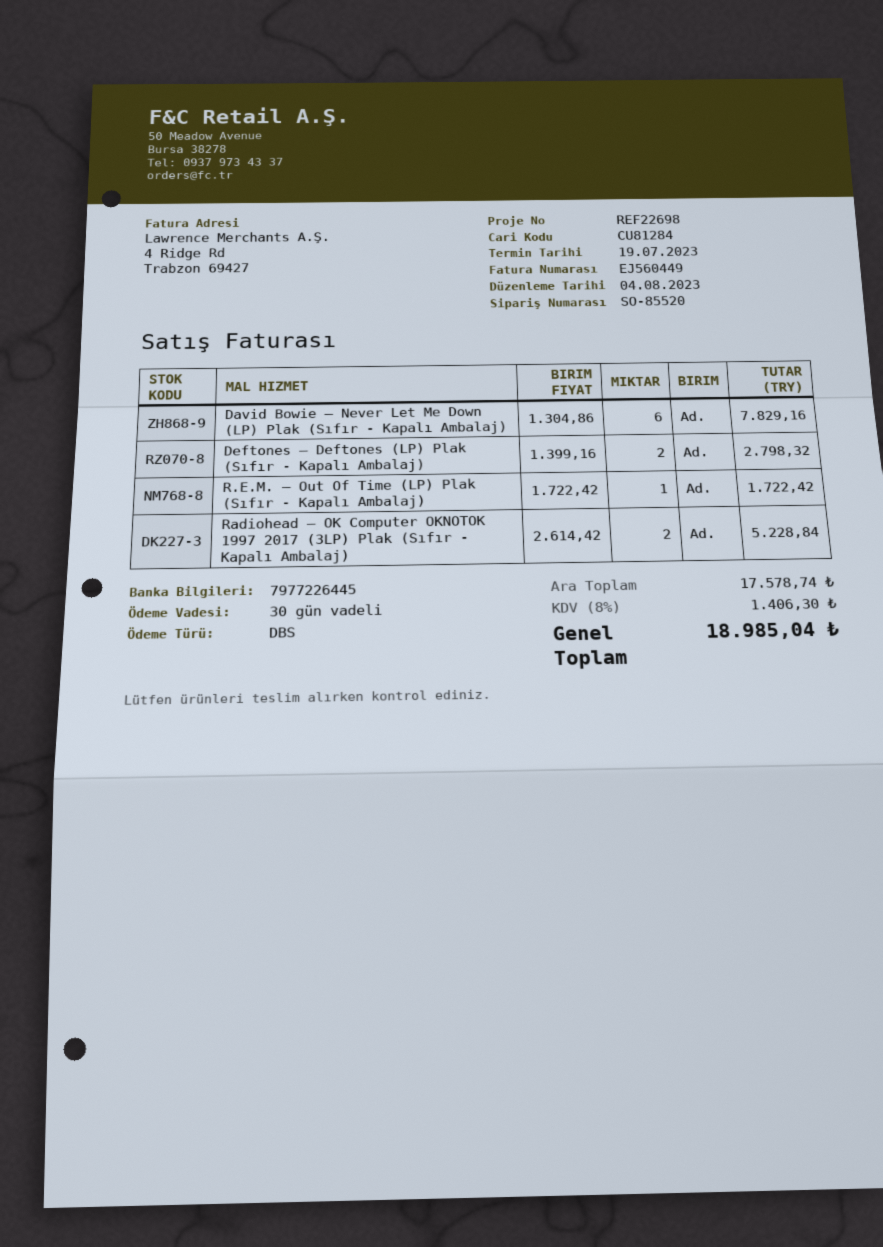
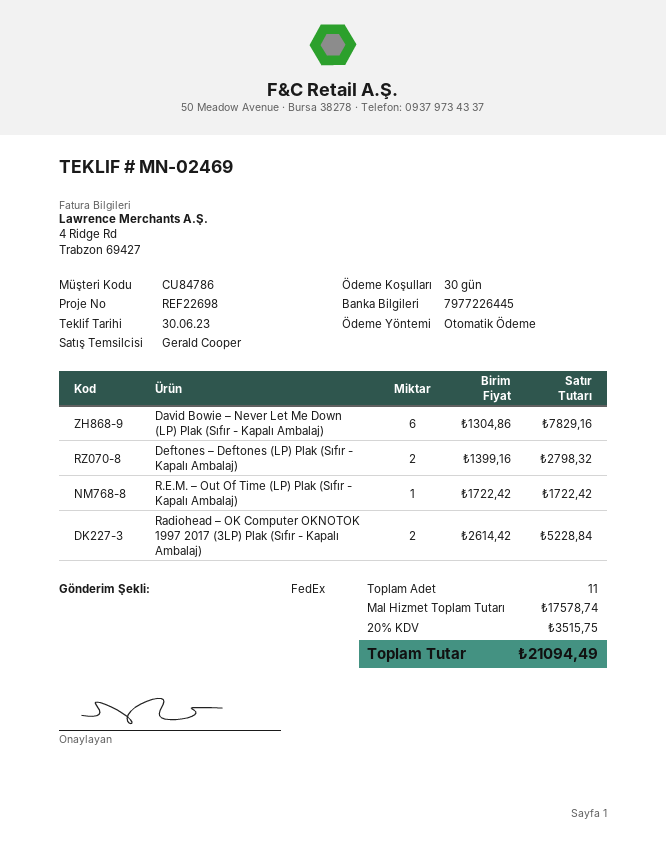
customer number: CU81284 -> CU84786
tax: 8% = 1406.30 -> 20% = 3515.75
total: 18985.04 -> 21094.49

